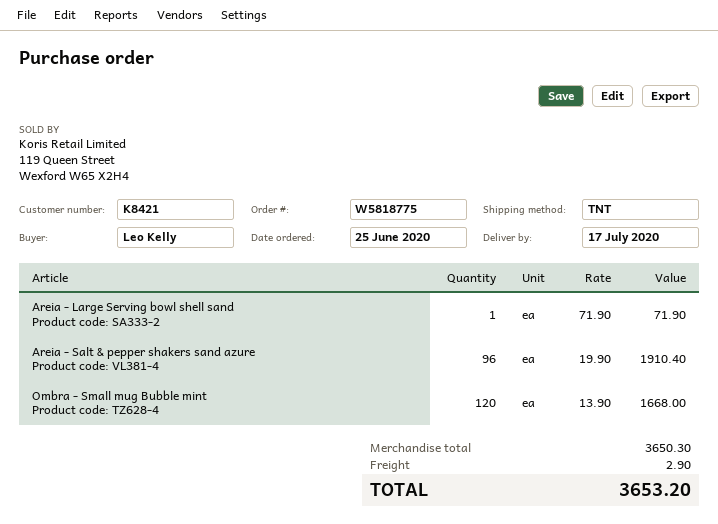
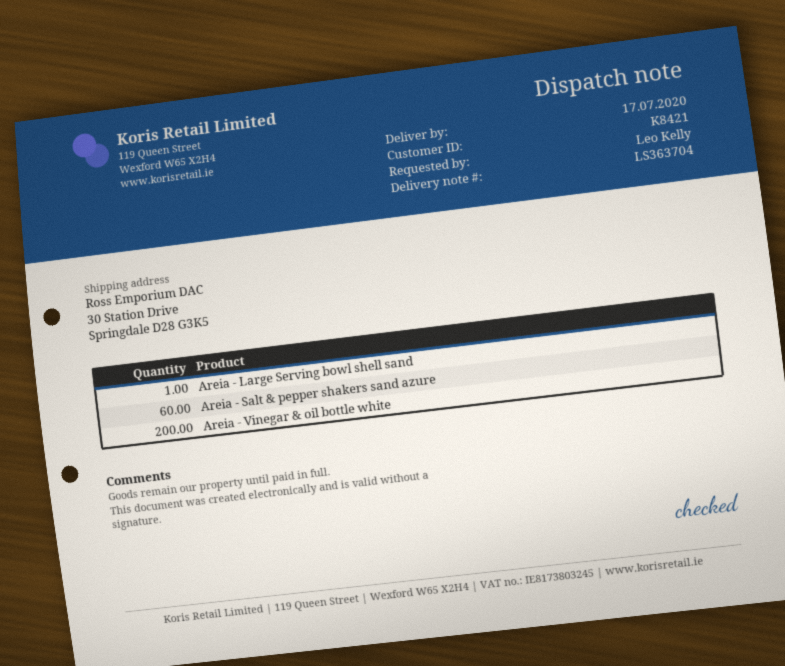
Areia - Salt & pepper shakers sand azure: 96 -> 60
Ombra - Small mug Bubble mint: 120 -> none
Areia - Vinegar & oil bottle white: none -> 200

